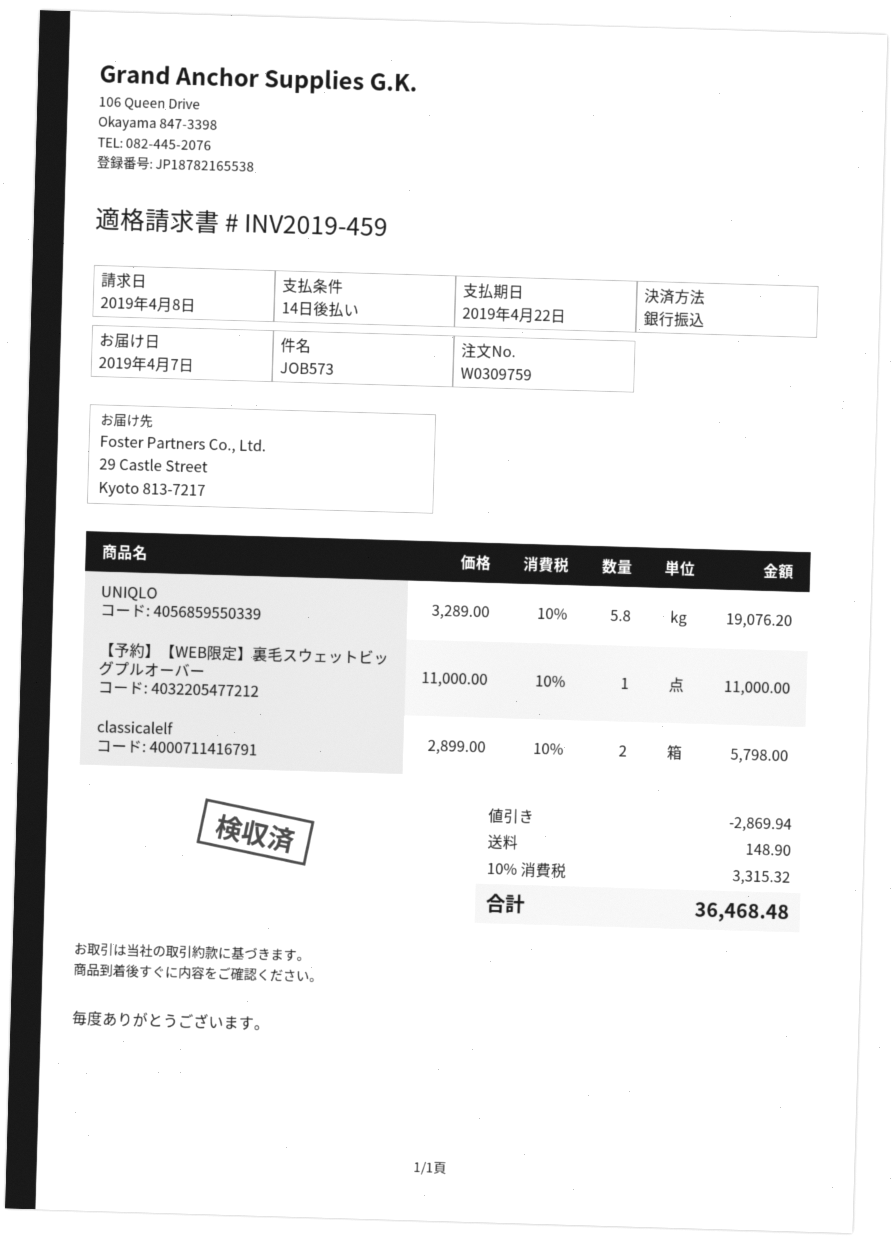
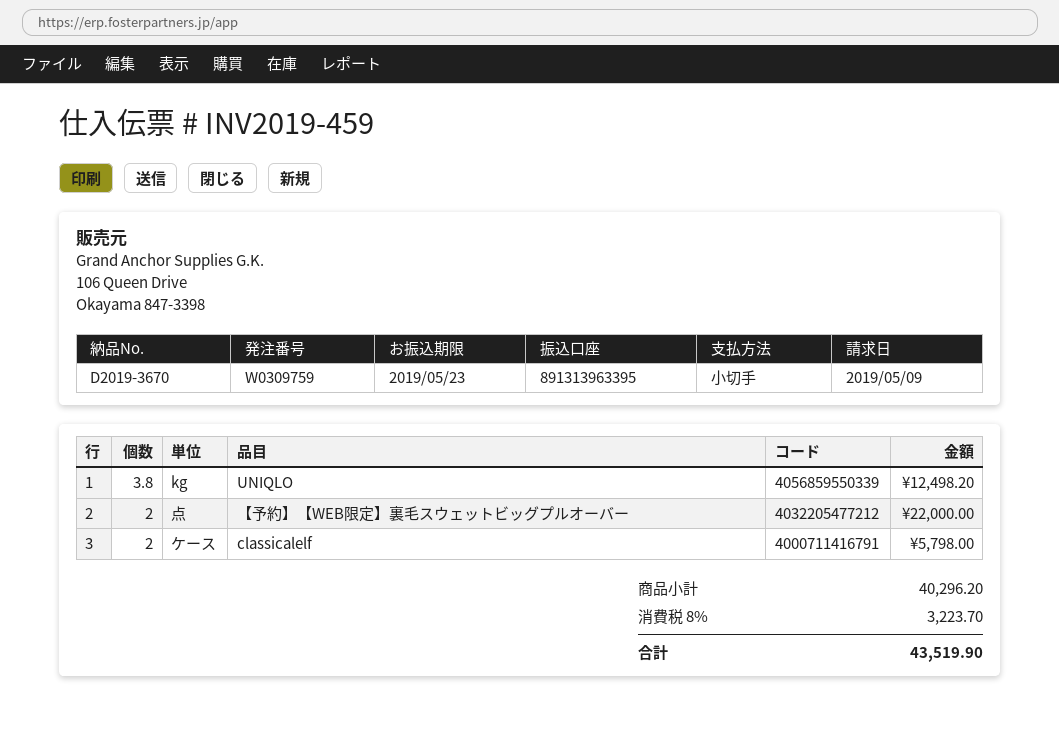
invoice date: 2019-04-08 -> 2019-05-09
due date: 2019-04-22 -> 2019-05-23
payment method: bank transfer -> cheque
UNIQLO: 5.8 for 19076.20 -> 3.8 for 12498.20
【予約】【WEB限定】裏毛スウェットビッグプルオーバー: 1 for 11000.00 -> 2 for 22000.00
discount: 2869.94 -> none
shipping: 148.90 -> none
tax: 10% = 3315.32 -> 8% = 3223.70
total: 36468.48 -> 43519.90

